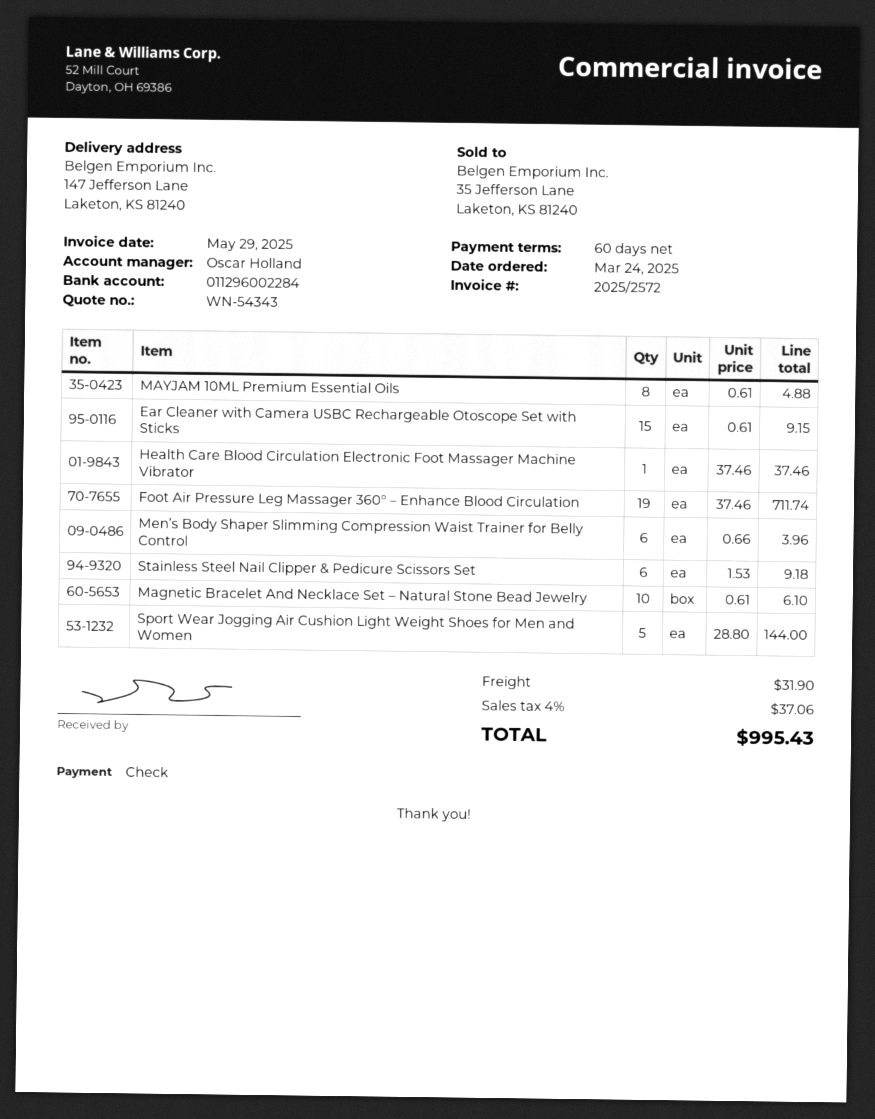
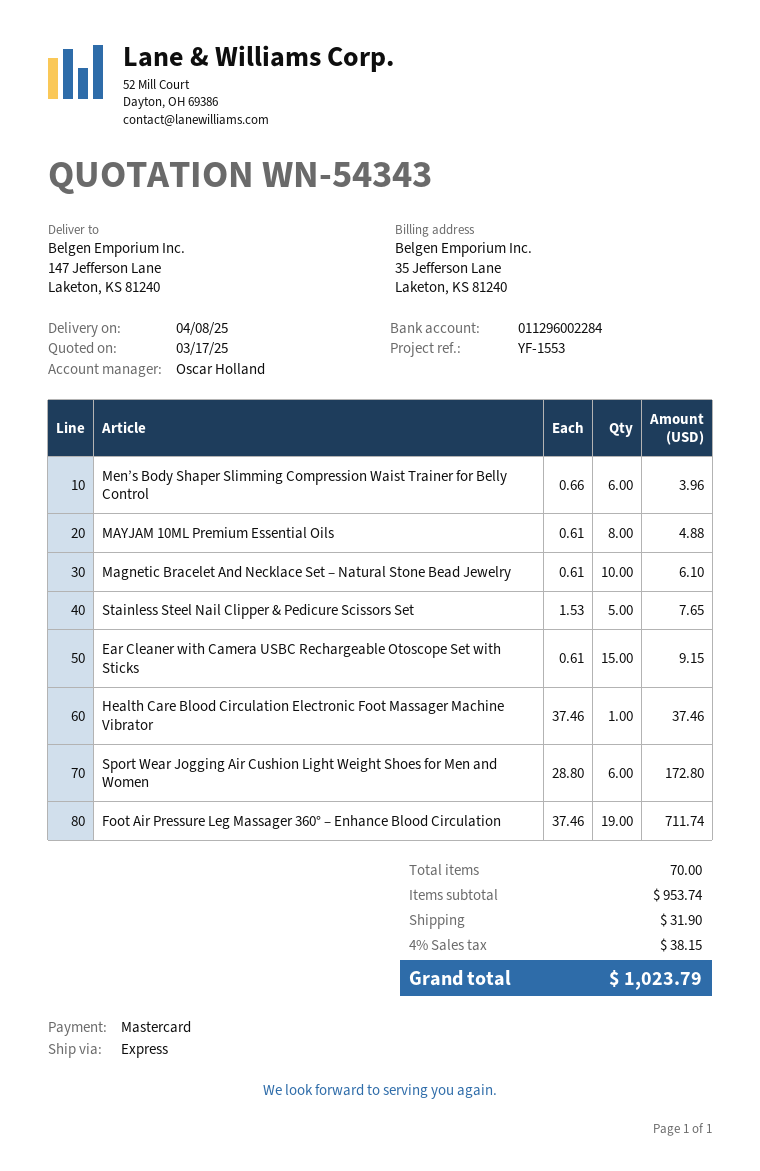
payment method: cheque -> Mastercard
Stainless Steel Nail Clipper & Pedicure Scissors Set: 6 x 1.53 = 9.18 -> 5 x 1.53 = 7.65
Sport Wear Jogging Air Cushion Light Weight Shoes for Men and Women: 5 x 28.80 = 144.00 -> 6 x 28.80 = 172.80
tax: 4% = 37.06 -> 4% = 38.15
total: 995.43 -> 1023.79

